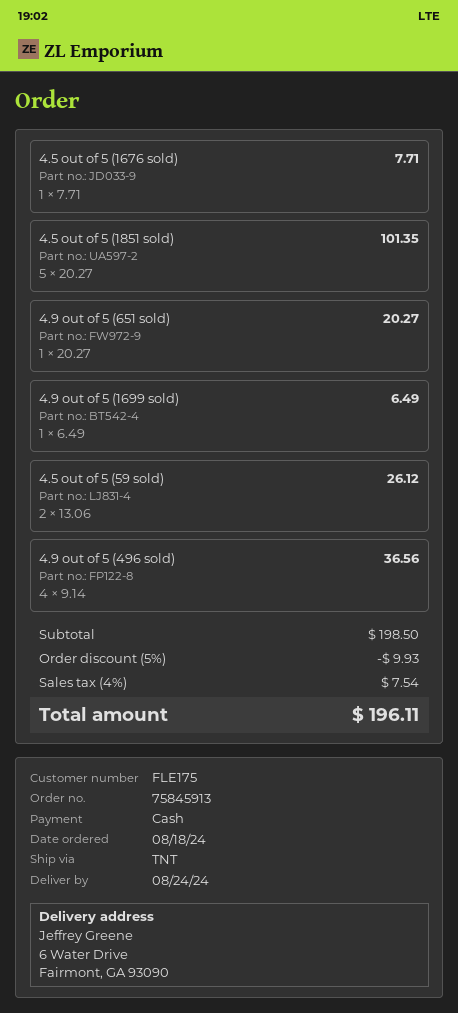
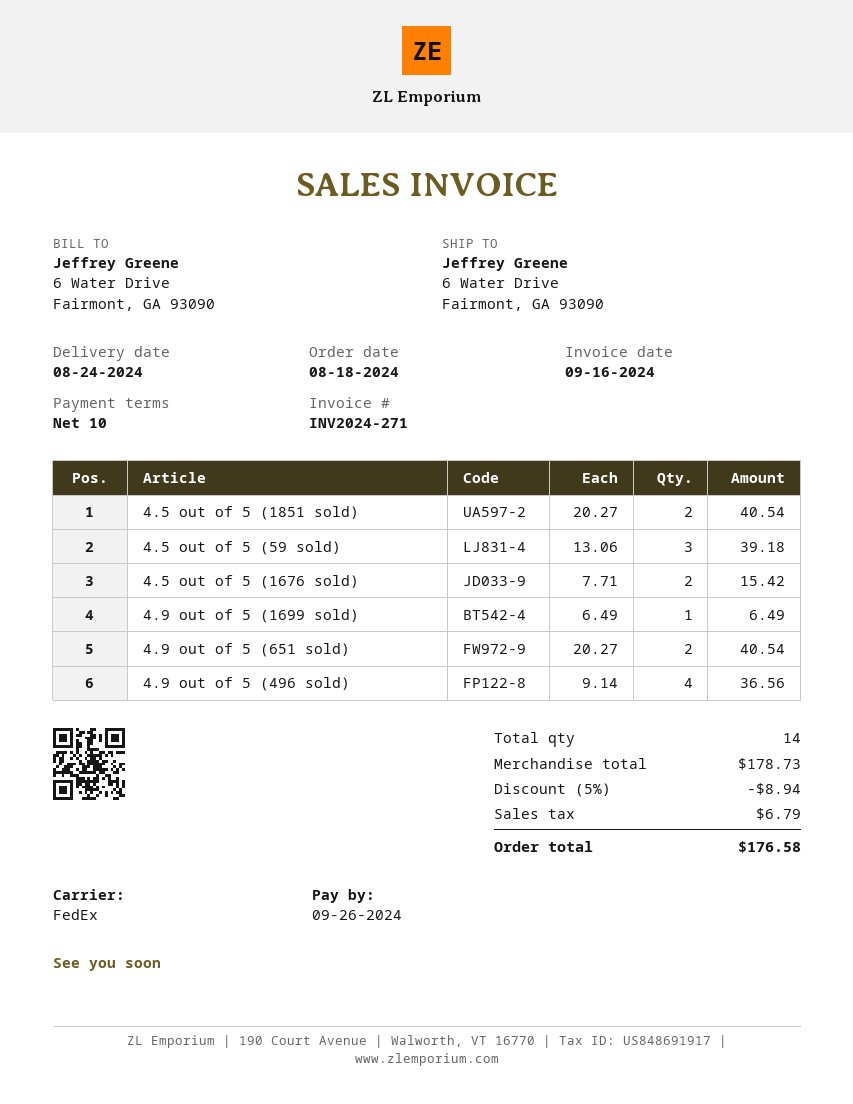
shipping method: TNT -> FedEx
4.5 out of 5 (1676 sold): 1 x 7.71 = 7.71 -> 2 x 7.71 = 15.42
4.5 out of 5 (1851 sold): 5 x 20.27 = 101.35 -> 2 x 20.27 = 40.54
4.9 out of 5 (651 sold): 1 x 20.27 = 20.27 -> 2 x 20.27 = 40.54
4.5 out of 5 (59 sold): 2 x 13.06 = 26.12 -> 3 x 13.06 = 39.18
subtotal: 198.50 -> 178.73
discount: 5% = 9.93 -> 5% = 8.94
tax: 7.54 -> 6.79
total: 196.11 -> 176.58

